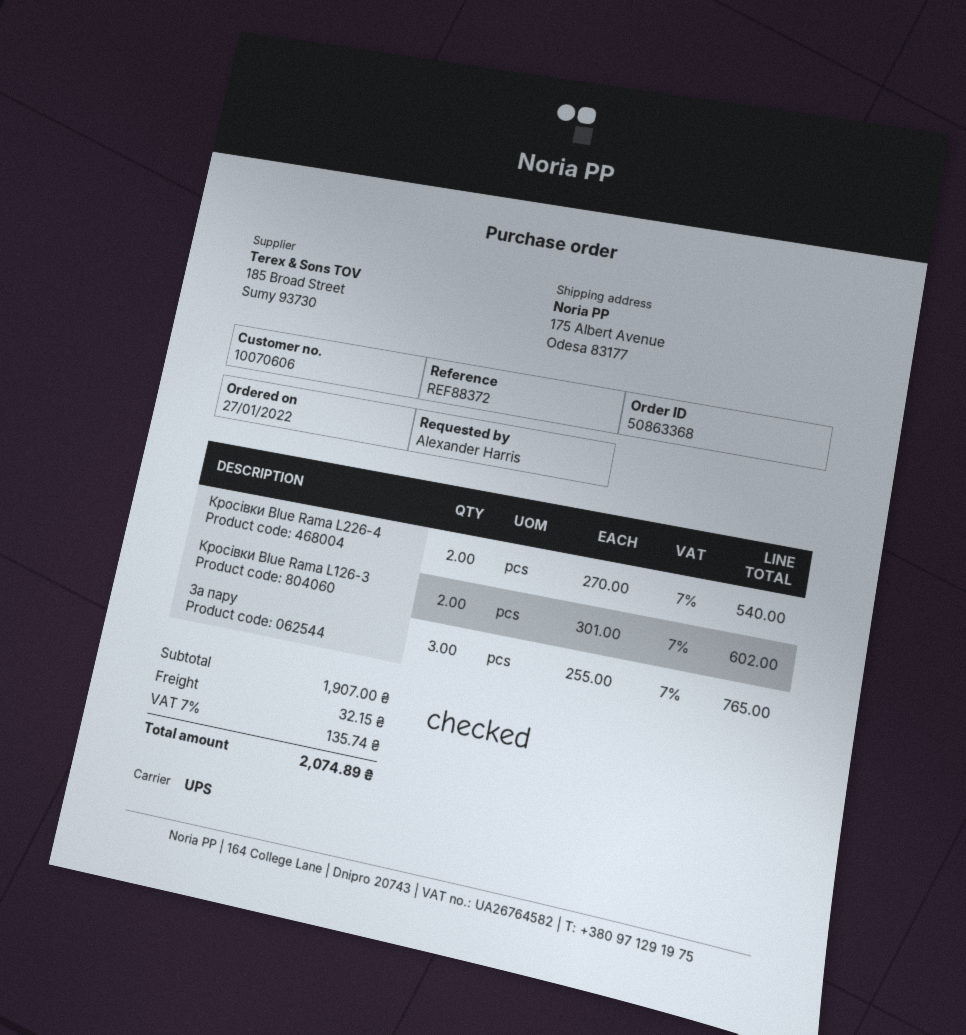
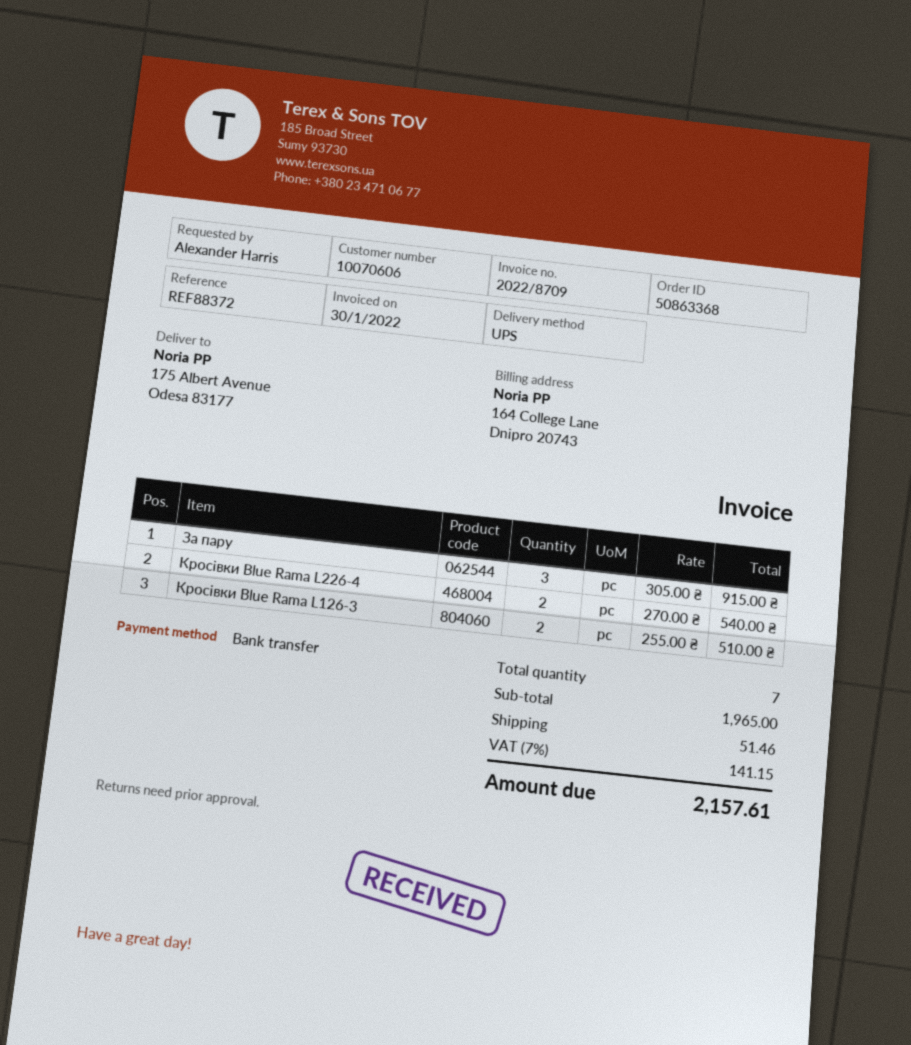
Кросівки Blue Rama L126-3: 2 x 301.00 = 602.00 -> 2 x 255.00 = 510.00
За пару: 3 x 255.00 = 765.00 -> 3 x 305.00 = 915.00
subtotal: 1907.00 -> 1965.00
shipping: 32.15 -> 51.46
tax: 7% = 135.74 -> 7% = 141.15
total: 2074.89 -> 2157.61

